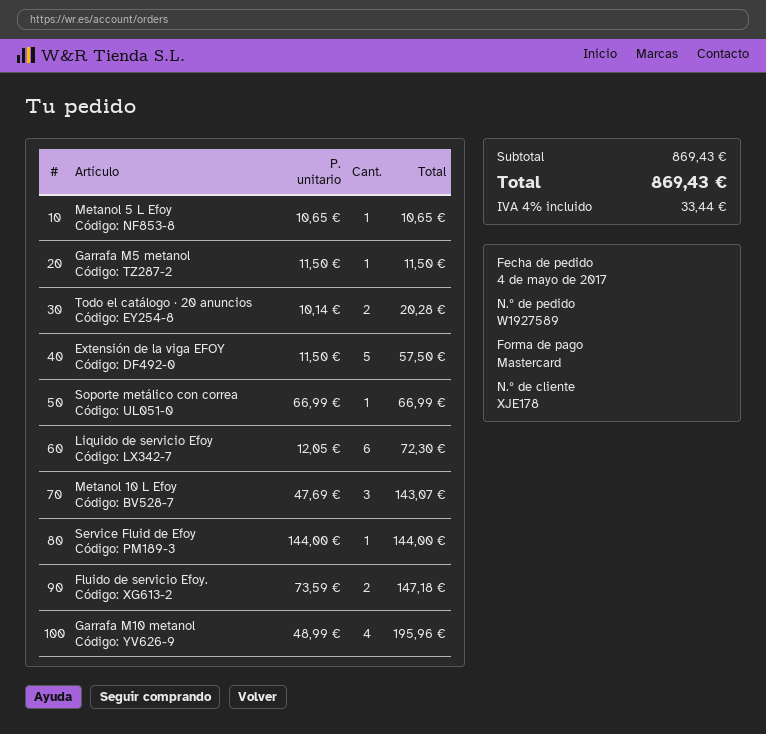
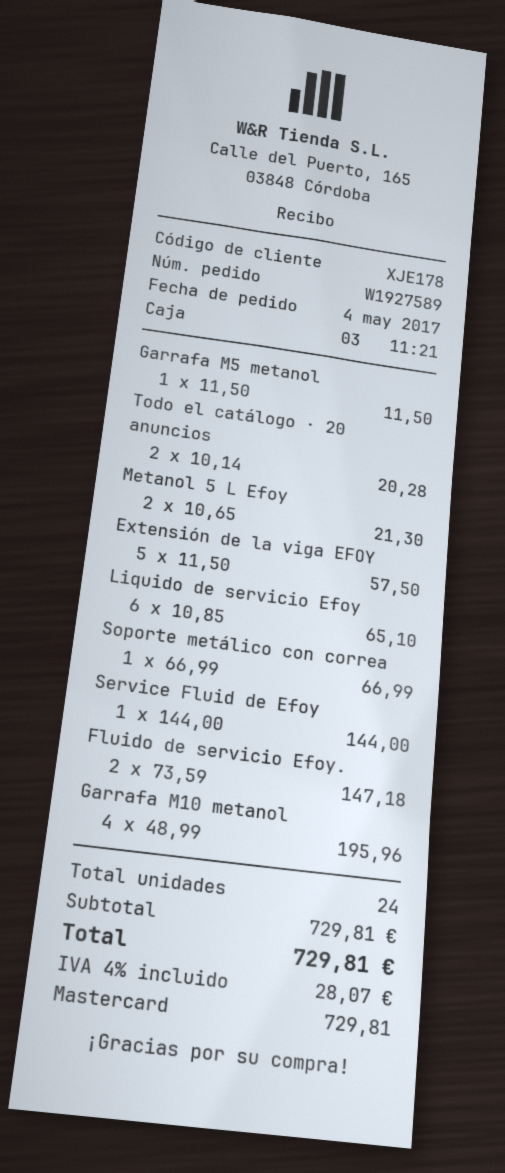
Metanol 5 L Efoy: 1 x 10.65 = 10.65 -> 2 x 10.65 = 21.30
Liquido de servicio Efoy: 6 x 12.05 = 72.30 -> 6 x 10.85 = 65.10
Metanol 10 L Efoy: 3 x 47.69 = 143.07 -> none
subtotal: 869.43 -> 729.81
tax: 4% = 33.44 -> 4% = 28.07
total: 869.43 -> 729.81

